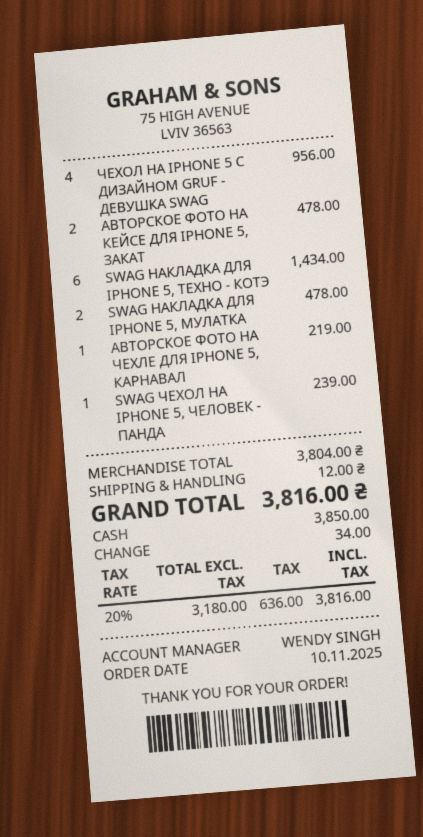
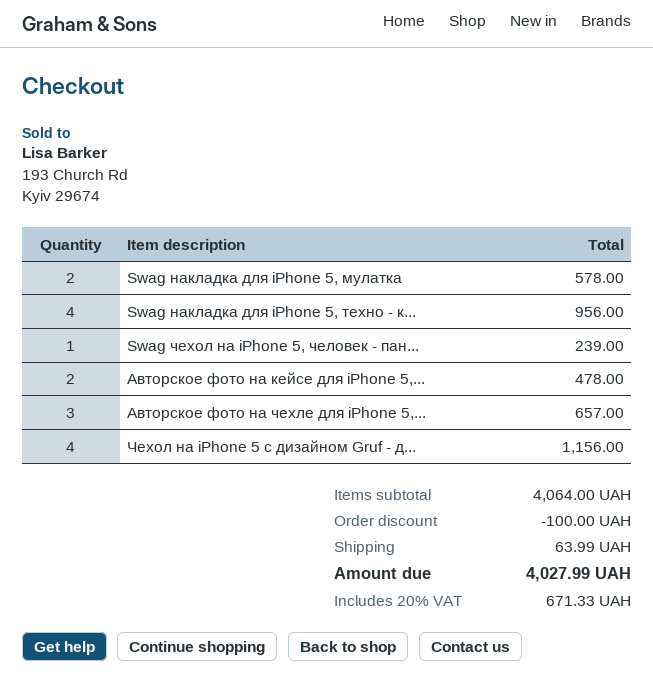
ЧЕХОЛ НА IPHONE 5 С ДИЗАЙНОМ GRUF - ДЕВУШКА SWAG: 4 for 956.00 -> 4 for 1156.00
SWAG НАКЛАДКА ДЛЯ IPHONE 5, ТЕХНО - КОТЭ: 6 for 1434.00 -> 4 for 956.00
SWAG НАКЛАДКА ДЛЯ IPHONE 5, МУЛАТКА: 2 for 478.00 -> 2 for 578.00
АВТОРСКОЕ ФОТО НА ЧЕХЛЕ ДЛЯ IPHONE 5, КАРНАВАЛ: 1 for 219.00 -> 3 for 657.00
subtotal: 3804.00 -> 4064.00
discount: none -> 100.00
shipping: 12.00 -> 63.99
tax: 20% = 636.00 -> 20% = 671.33
total: 3816.00 -> 4027.99

